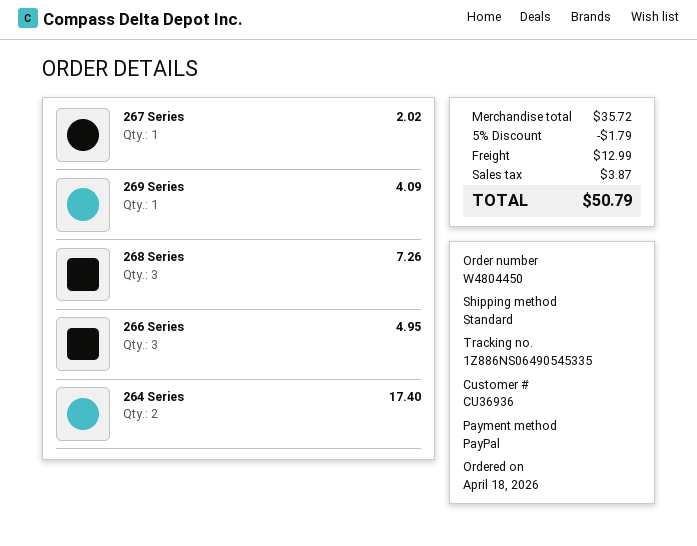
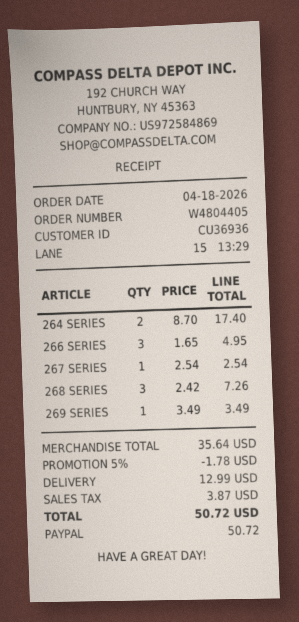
order number: W4804450 -> W4804405
267 Series: 1 for 2.02 -> 1 for 2.54
269 Series: 1 for 4.09 -> 1 for 3.49
subtotal: 35.72 -> 35.64
discount: 5% = 1.79 -> 5% = 1.78
total: 50.79 -> 50.72

